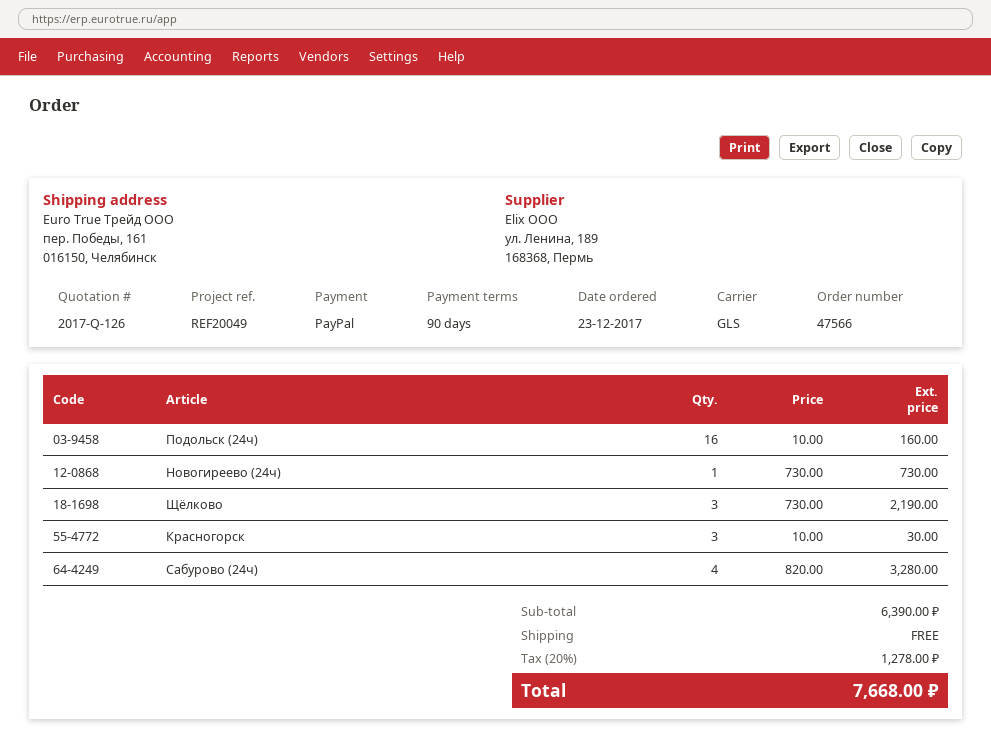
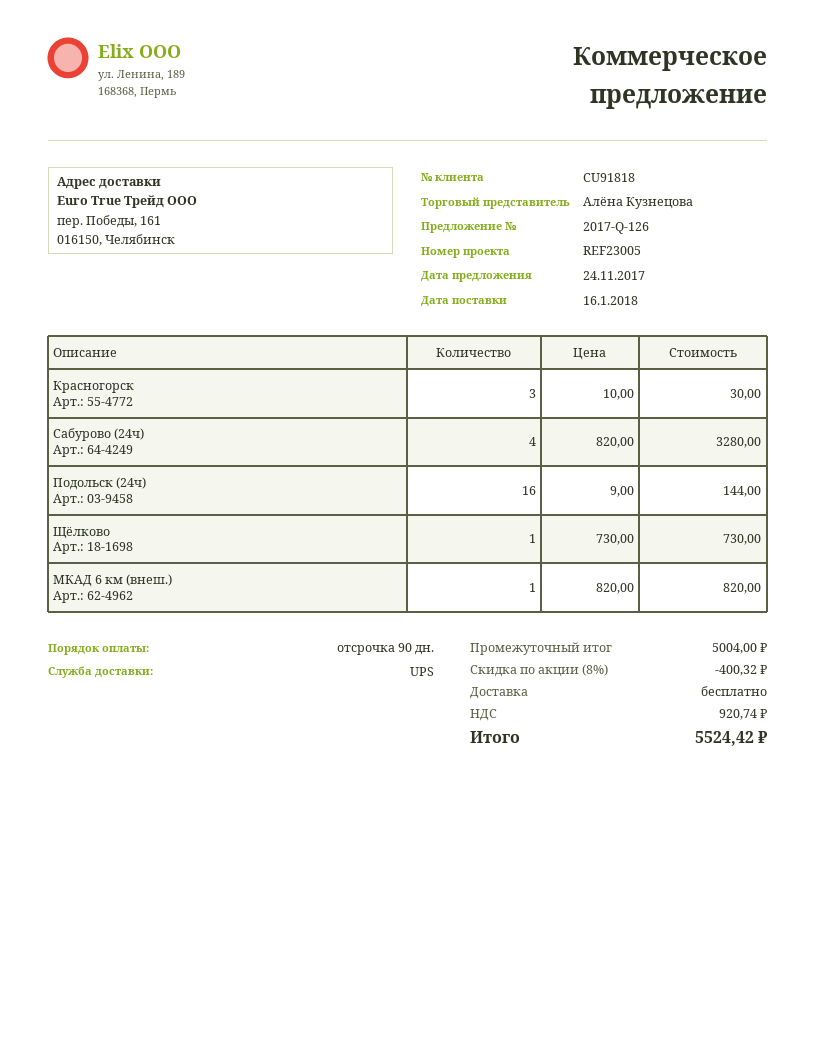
reference: REF20049 -> REF23005
shipping method: GLS -> UPS
Подольск (24ч): 16 x 10.00 = 160.00 -> 16 x 9.00 = 144.00
Новогиреево (24ч): 1 x 730.00 = 730.00 -> none
Щёлково: 3 x 730.00 = 2190.00 -> 1 x 730.00 = 730.00
МКАД 6 км (внеш.): none -> 1 x 820.00 = 820.00
subtotal: 6390.00 -> 5004.00
discount: none -> 8% = 400.32
tax: 1278.00 -> 920.74
total: 7668.00 -> 5524.42

